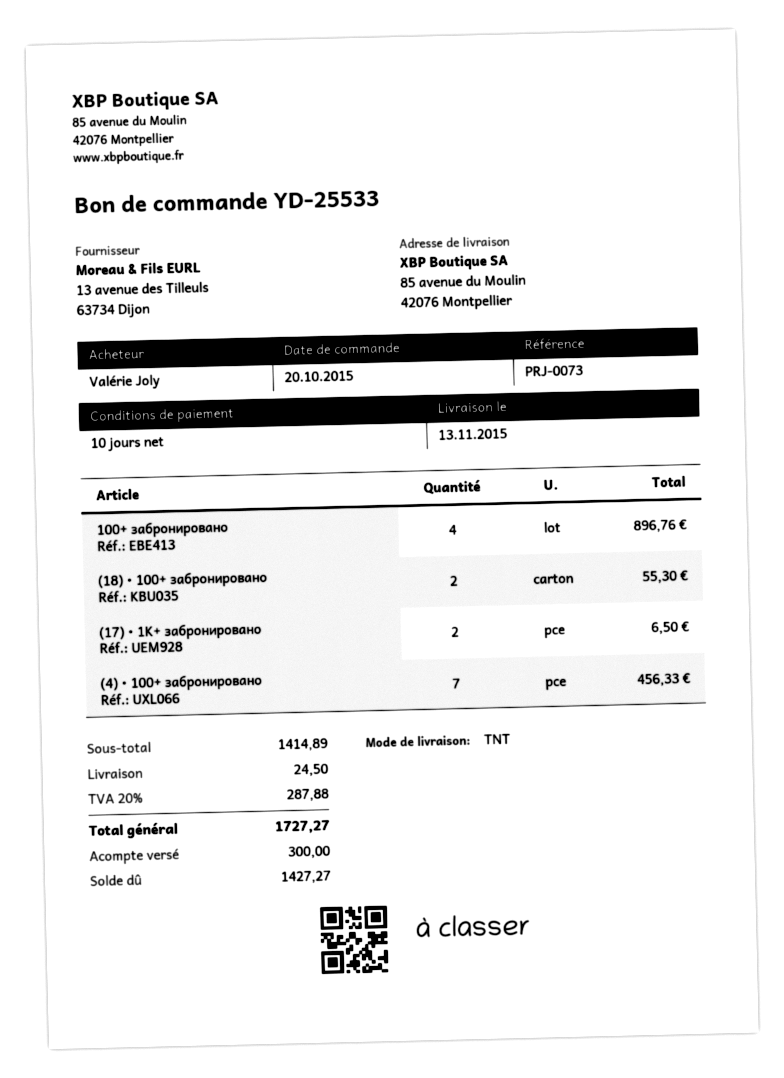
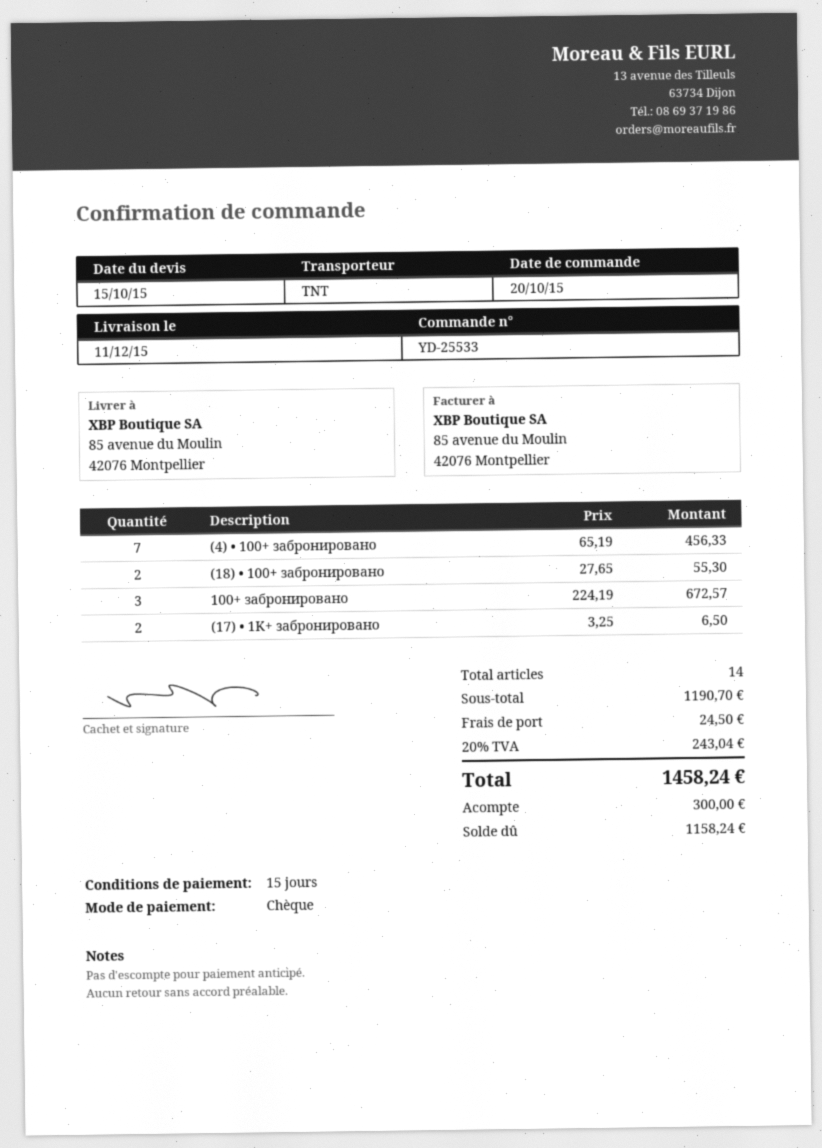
delivery date: 2015-11-13 -> 2015-12-11
payment terms: 10 days -> 15 days
100+ забронировано: 4 for 896.76 -> 3 for 672.57
subtotal: 1414.89 -> 1190.70
tax: 20% = 287.88 -> 20% = 243.04
total: 1727.27 -> 1458.24
balance: 1427.27 -> 1158.24

